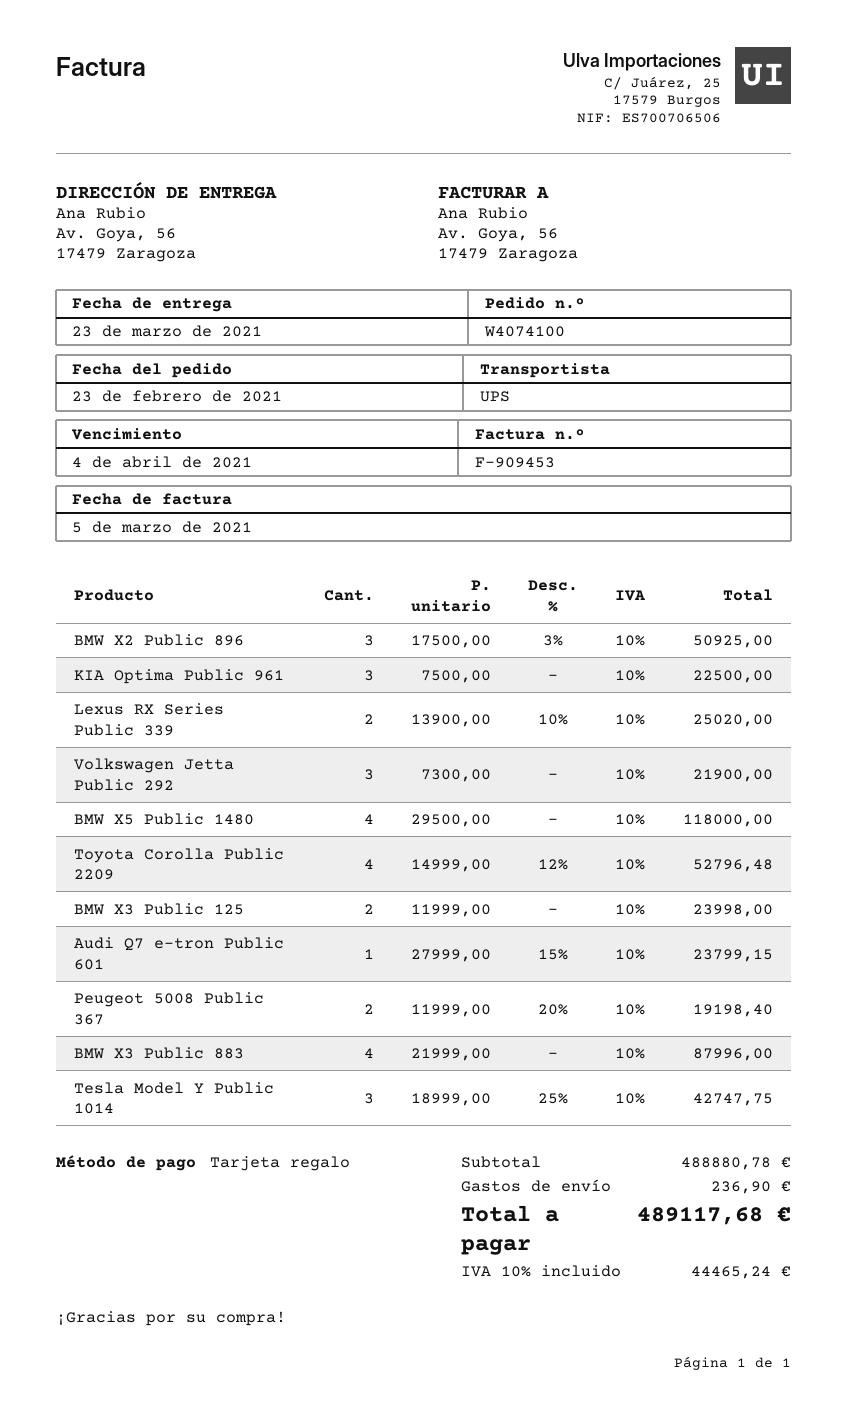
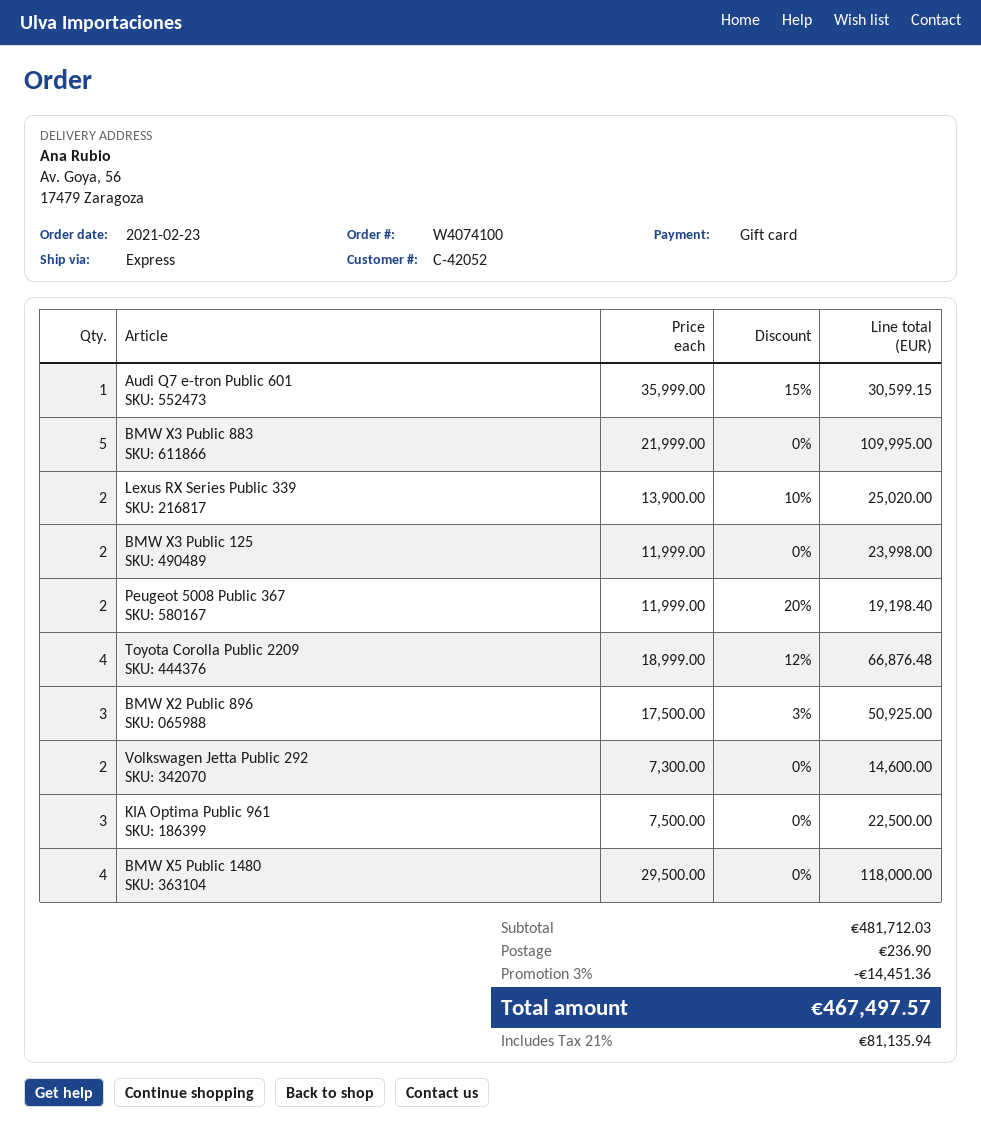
shipping method: UPS -> express
Volkswagen Jetta Public 292: 3 x 7300.00 = 21900.00 -> 2 x 7300.00 = 14600.00
Toyota Corolla Public 2209: 4 x 14999.00 - 12% = 52796.48 -> 4 x 18999.00 - 12% = 66876.48
Audi Q7 e-tron Public 601: 1 x 27999.00 - 15% = 23799.15 -> 1 x 35999.00 - 15% = 30599.15
BMW X3 Public 883: 4 x 21999.00 = 87996.00 -> 5 x 21999.00 = 109995.00
Tesla Model Y Public 1014: 3 x 18999.00 - 25% = 42747.75 -> none
subtotal: 488880.78 -> 481712.03
discount: none -> 3% = 14451.36
tax: 10% = 44465.24 -> 21% = 81135.94
total: 489117.68 -> 467497.57

